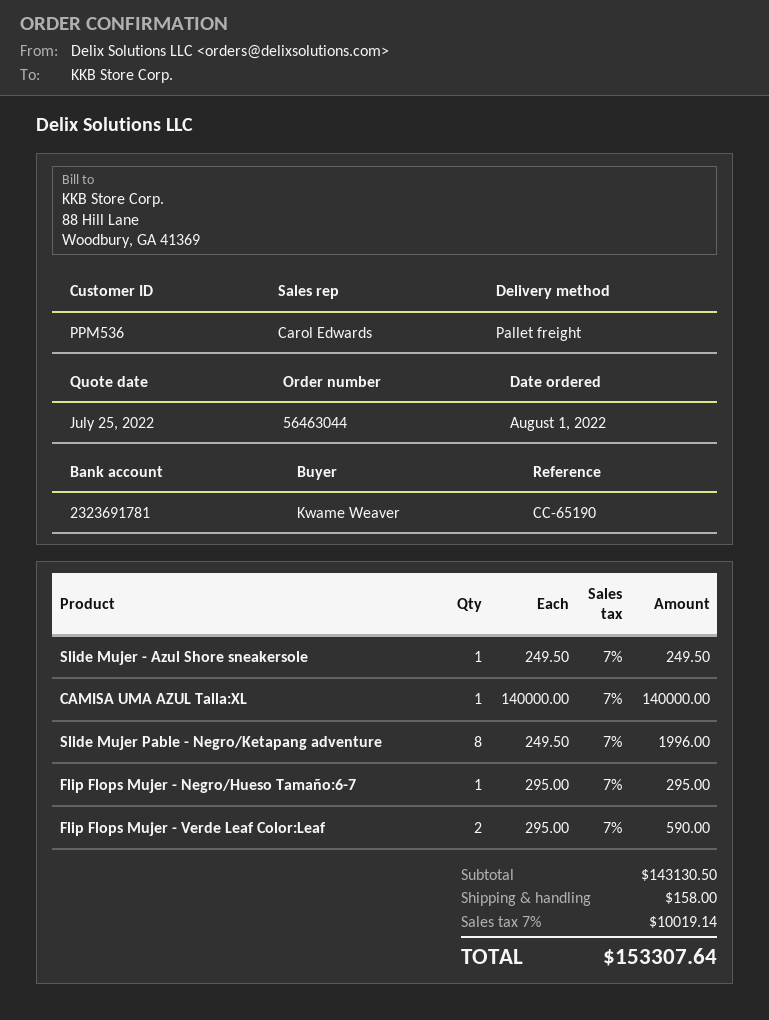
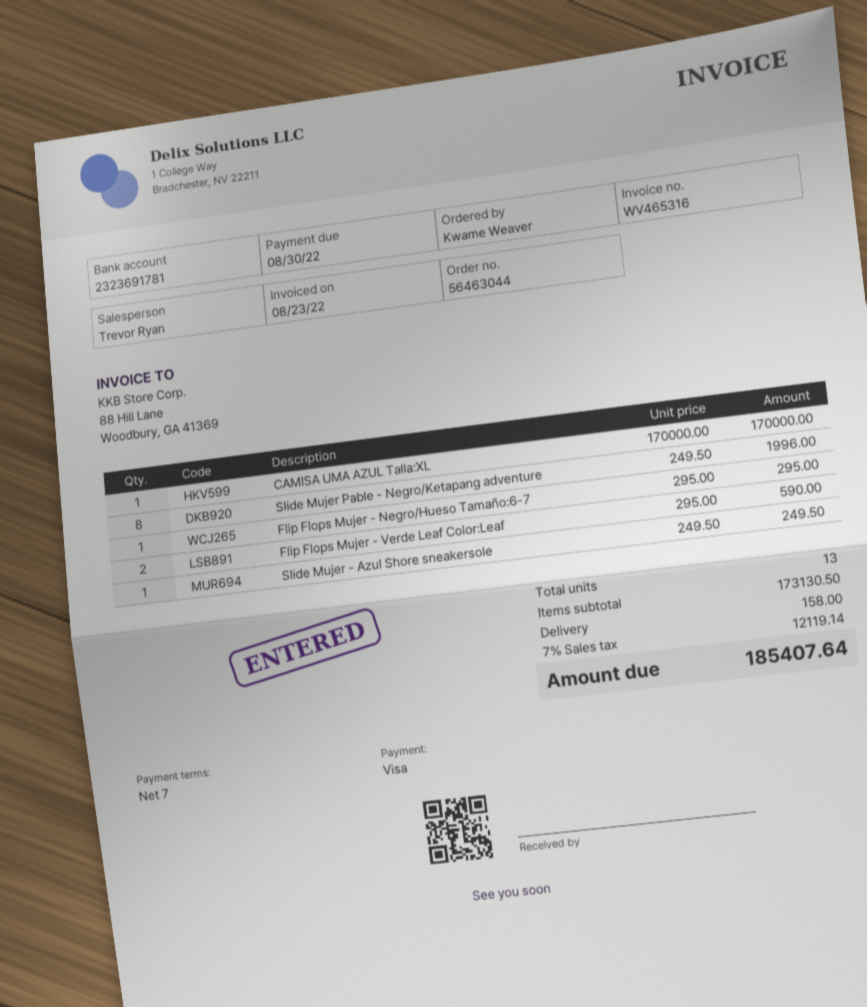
sales rep: Carol Edwards -> Trevor Ryan
CAMISA UMA AZUL Talla:XL: 1 x 140000.00 = 140000.00 -> 1 x 170000.00 = 170000.00
subtotal: 143130.50 -> 173130.50
tax: 7% = 10019.14 -> 7% = 12119.14
total: 153307.64 -> 185407.64

